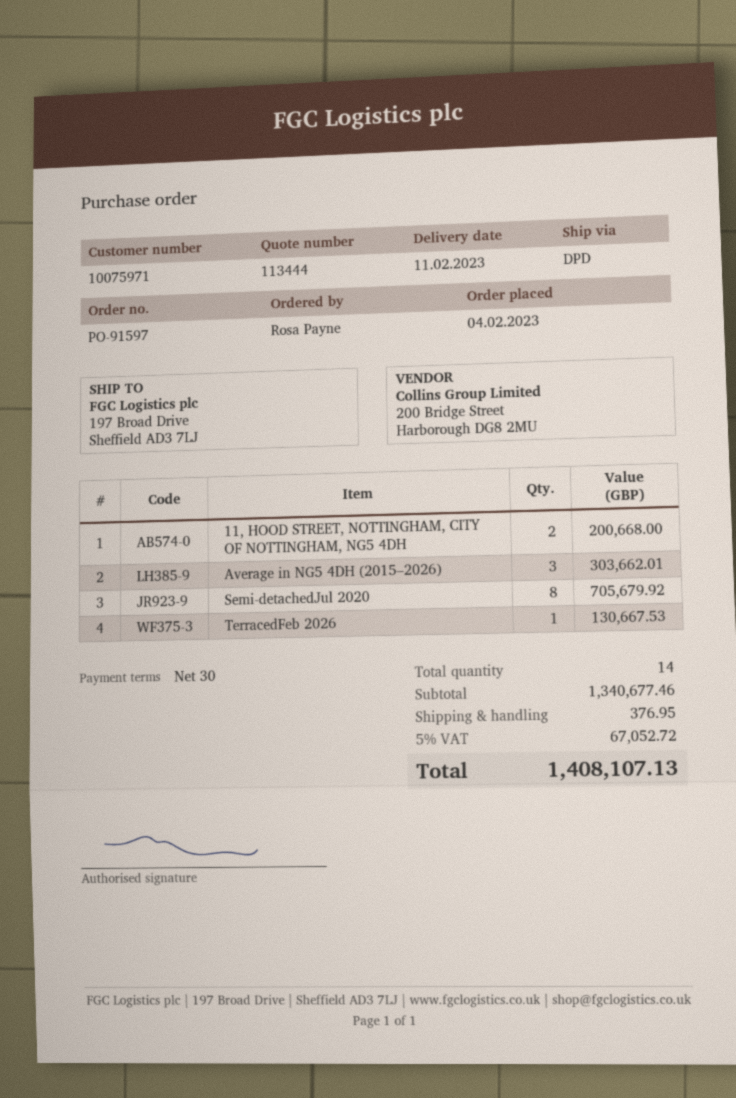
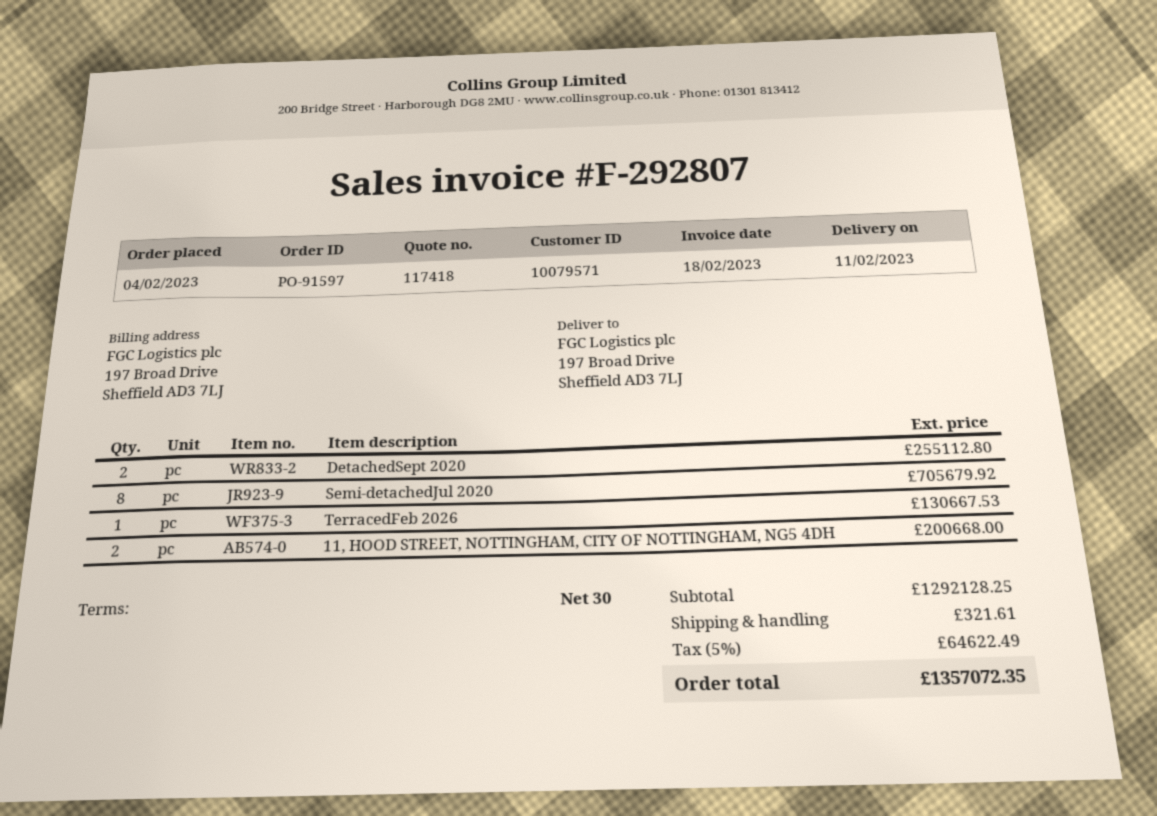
quote number: 113444 -> 117418
customer number: 10075971 -> 10079571
Average in NG5 4DH (2015–2026): 3 for 303662.01 -> none
DetachedSept 2020: none -> 2 for 255112.80
subtotal: 1340677.46 -> 1292128.25
shipping: 376.95 -> 321.61
tax: 5% = 67052.72 -> 5% = 64622.49
total: 1408107.13 -> 1357072.35

